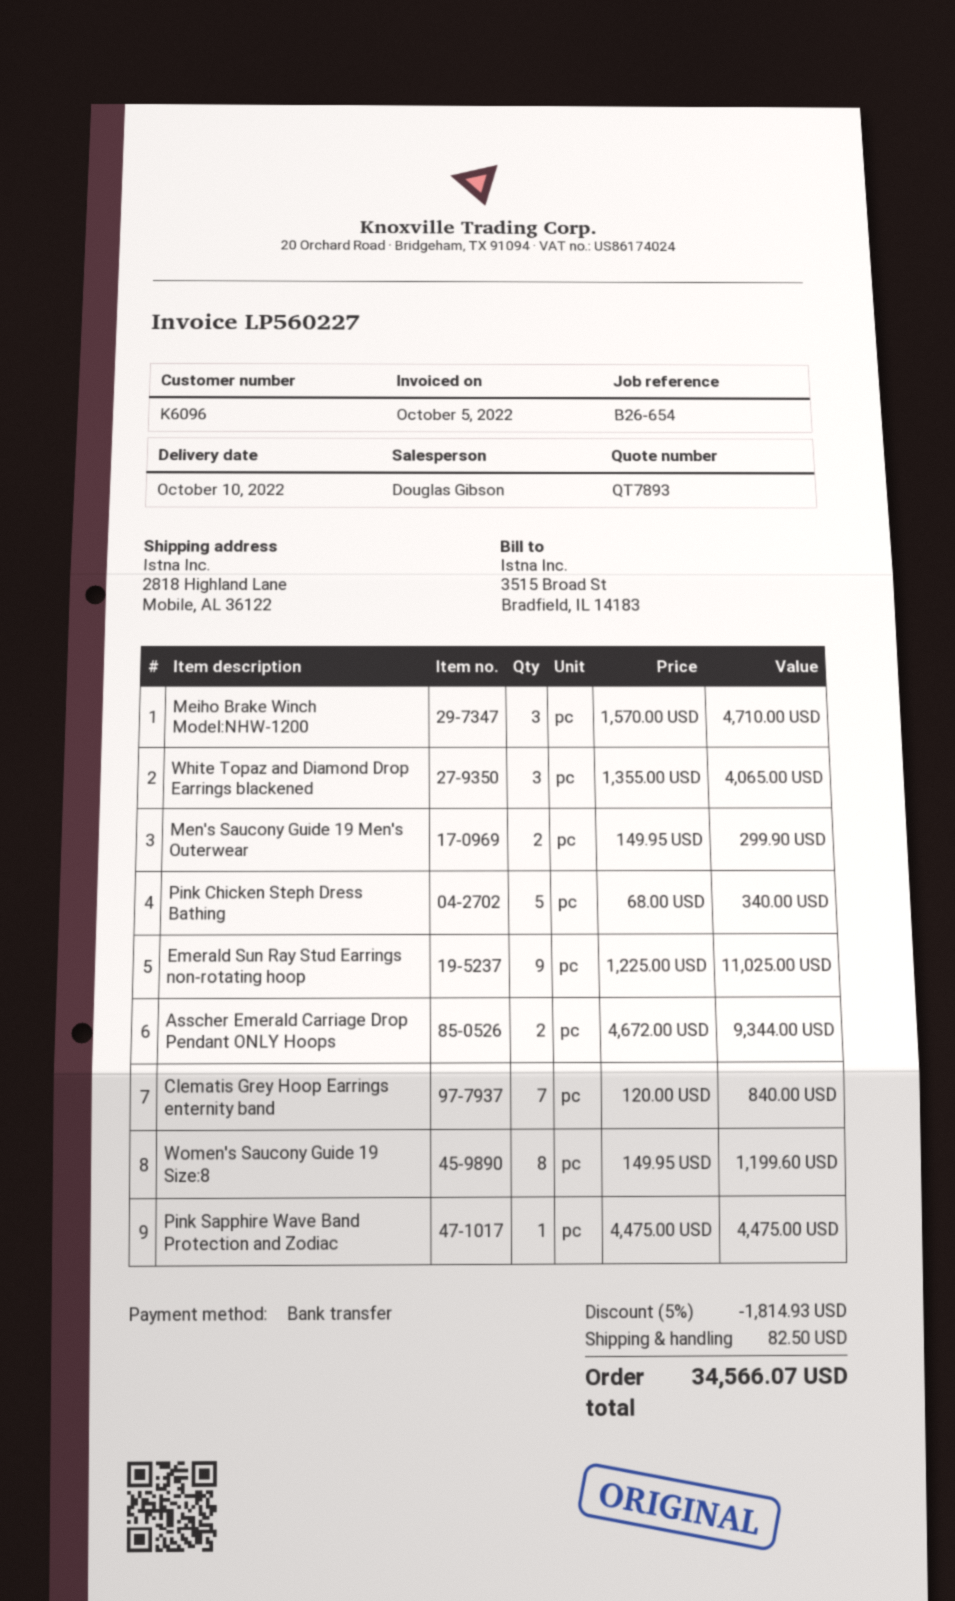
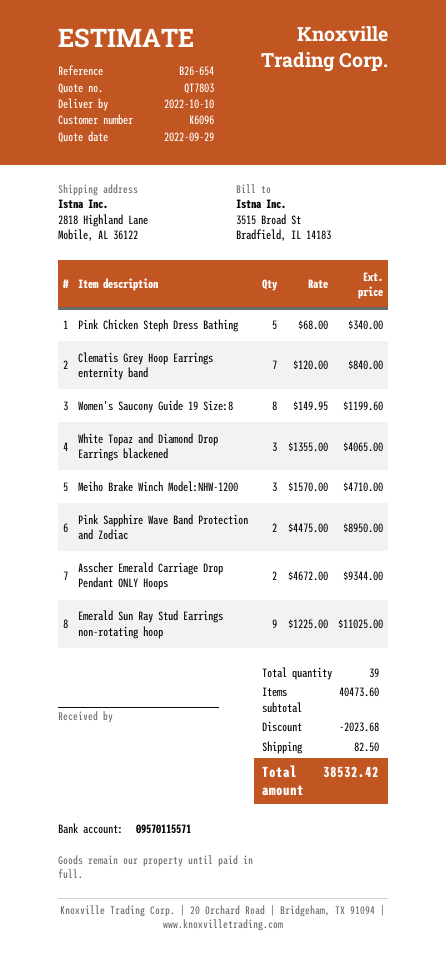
quote number: QT7893 -> QT7803
Men's Saucony Guide 19 Men's Outerwear: 2 x 149.95 = 299.90 -> none
Pink Sapphire Wave Band Protection and Zodiac: 1 x 4475.00 = 4475.00 -> 2 x 4475.00 = 8950.00
discount: 1814.93 -> 2023.68
total: 34566.07 -> 38532.42

